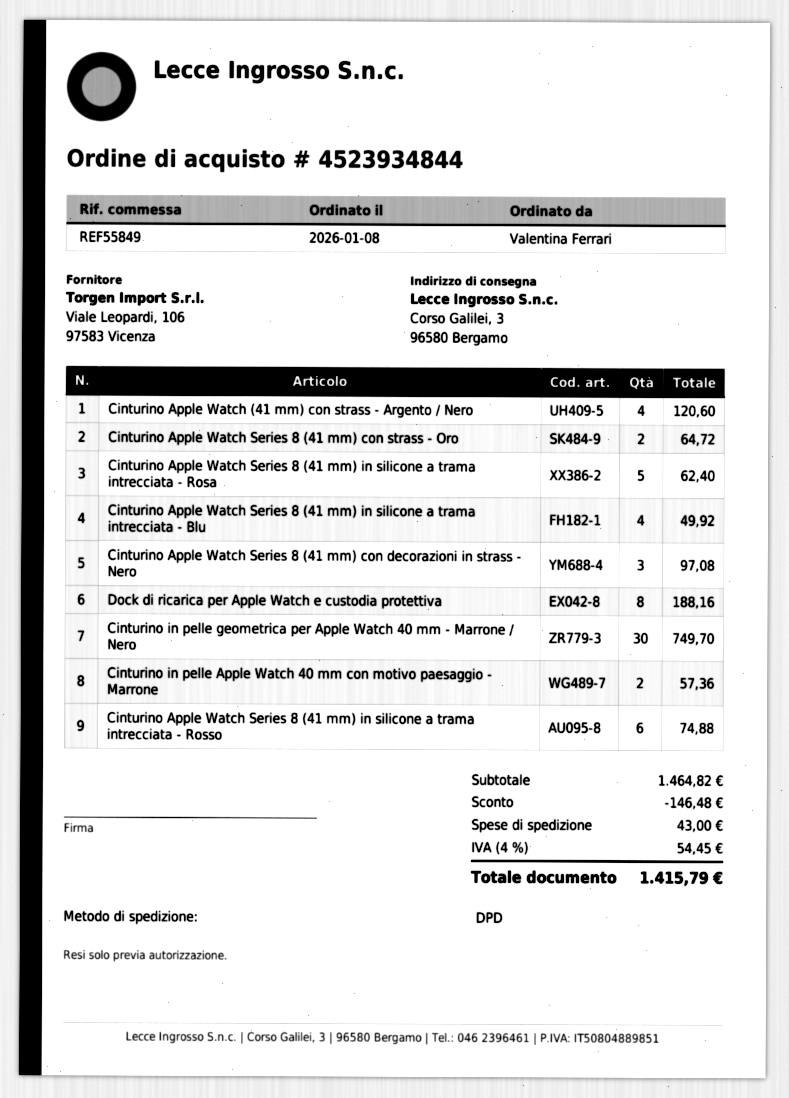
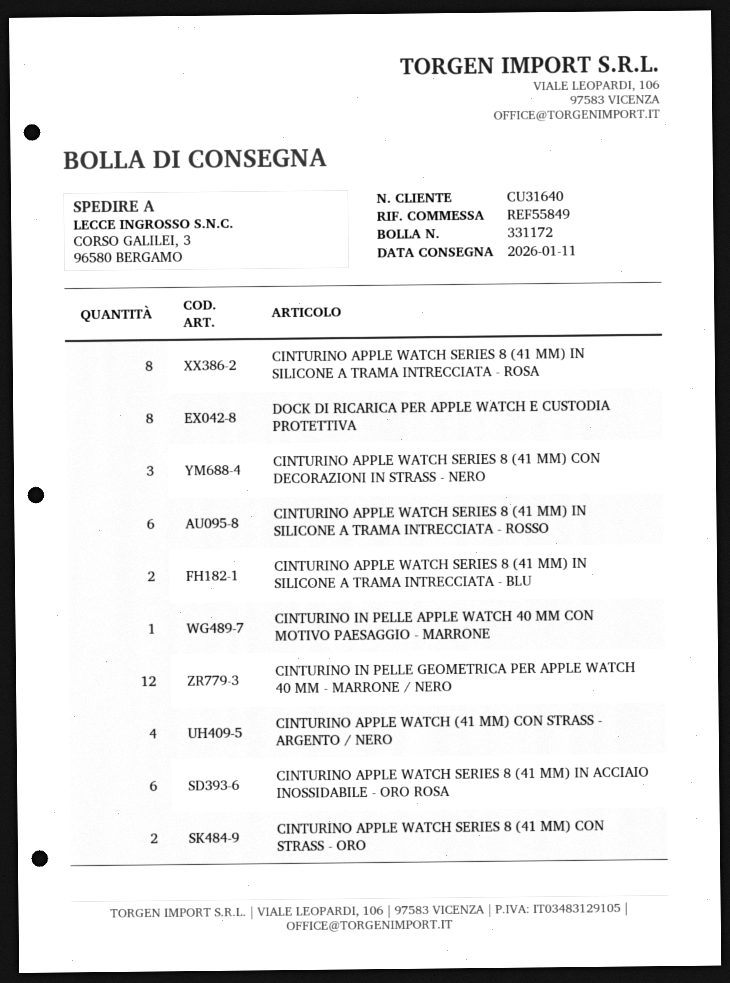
Cinturino Apple Watch Series 8 (41 mm) in silicone a trama intrecciata - Rosa: 5 -> 8
Cinturino Apple Watch Series 8 (41 mm) in silicone a trama intrecciata - Blu: 4 -> 2
Cinturino in pelle geometrica per Apple Watch 40 mm - Marrone / Nero: 30 -> 12
Cinturino in pelle Apple Watch 40 mm con motivo paesaggio - Marrone: 2 -> 1
CINTURINO APPLE WATCH SERIES 8 (41 MM) IN ACCIAIO INOSSIDABILE - ORO ROSA: none -> 6

